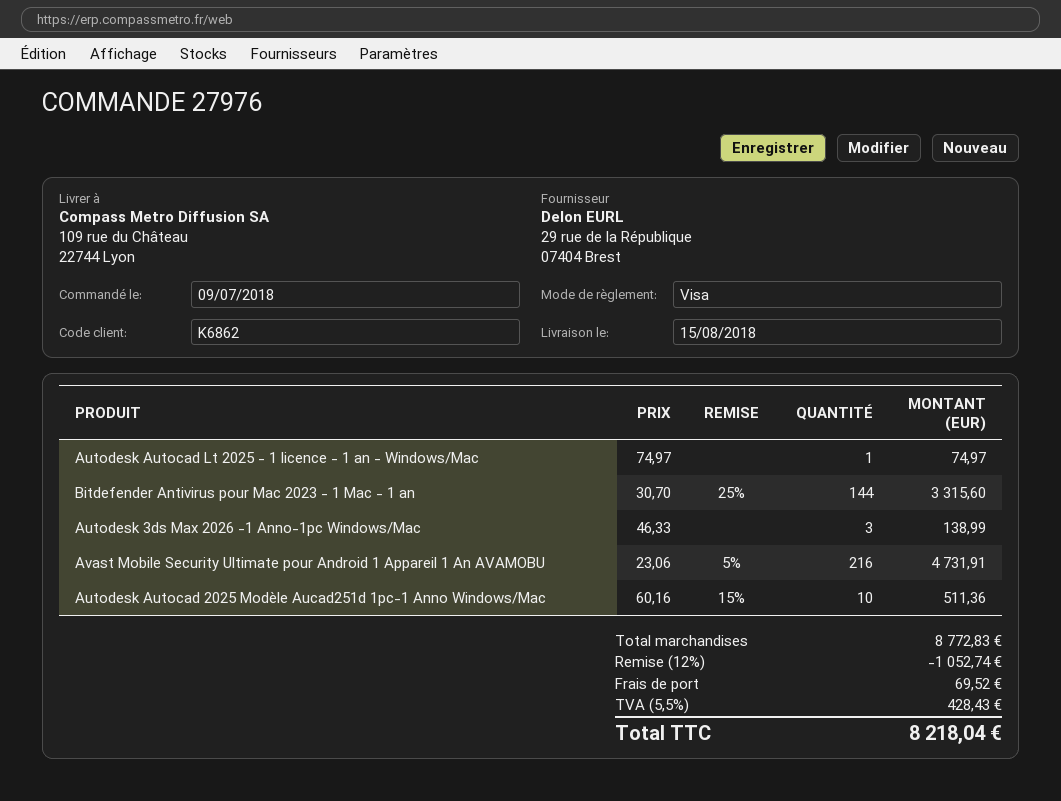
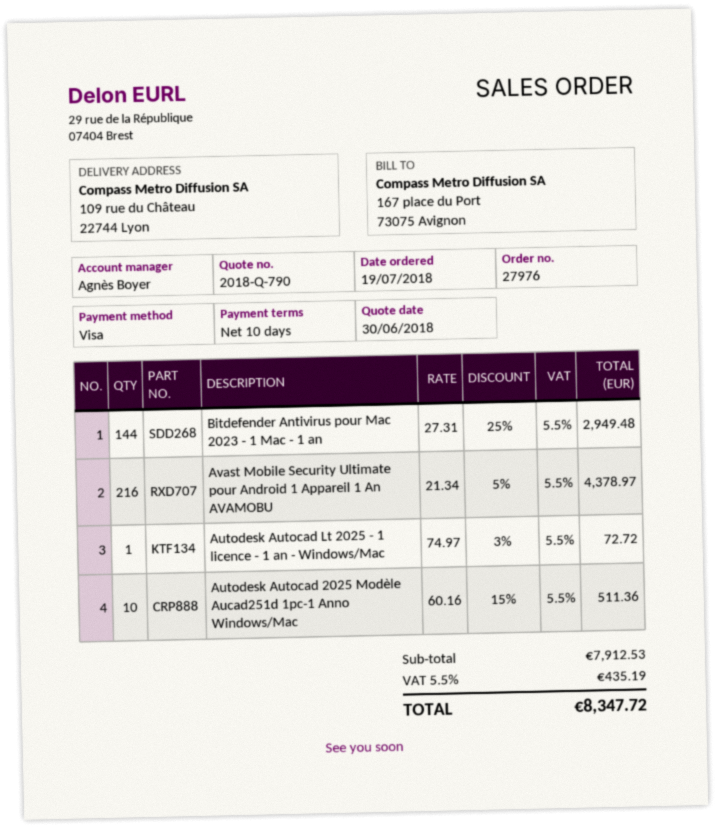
order date: 2018-07-09 -> 2018-07-19
Autodesk Autocad Lt 2025 - 1 licence - 1 an - Windows/Mac: 1 x 74.97 = 74.97 -> 1 x 74.97 - 3% = 72.72
Bitdefender Antivirus pour Mac 2023 - 1 Mac - 1 an: 144 x 30.70 - 25% = 3315.60 -> 144 x 27.31 - 25% = 2949.48
Autodesk 3ds Max 2026 -1 Anno-1pc Windows/Mac: 3 x 46.33 = 138.99 -> none
Avast Mobile Security Ultimate pour Android 1 Appareil 1 An AVAMOBU: 216 x 23.06 - 5% = 4731.91 -> 216 x 21.34 - 5% = 4378.97
subtotal: 8772.83 -> 7912.53
discount: 12% = 1052.74 -> none
shipping: 69.52 -> none
tax: 5.5% = 428.43 -> 5.5% = 435.19
total: 8218.04 -> 8347.72

